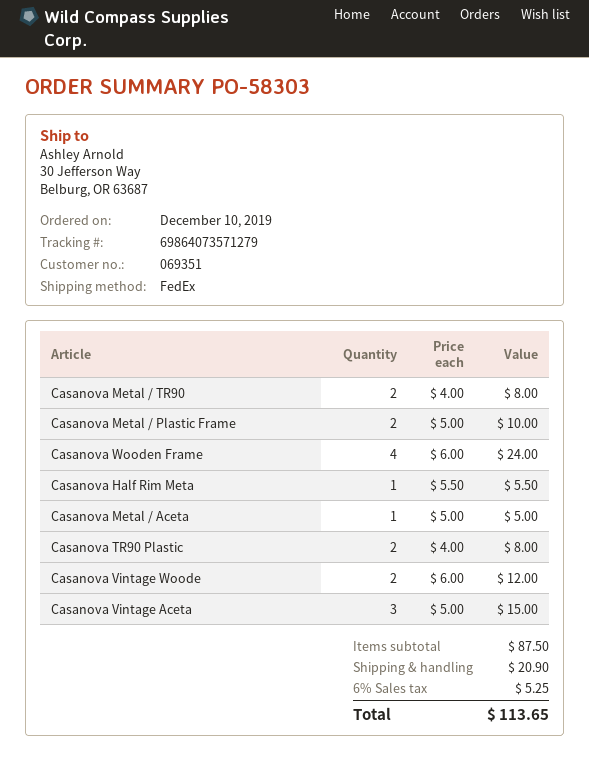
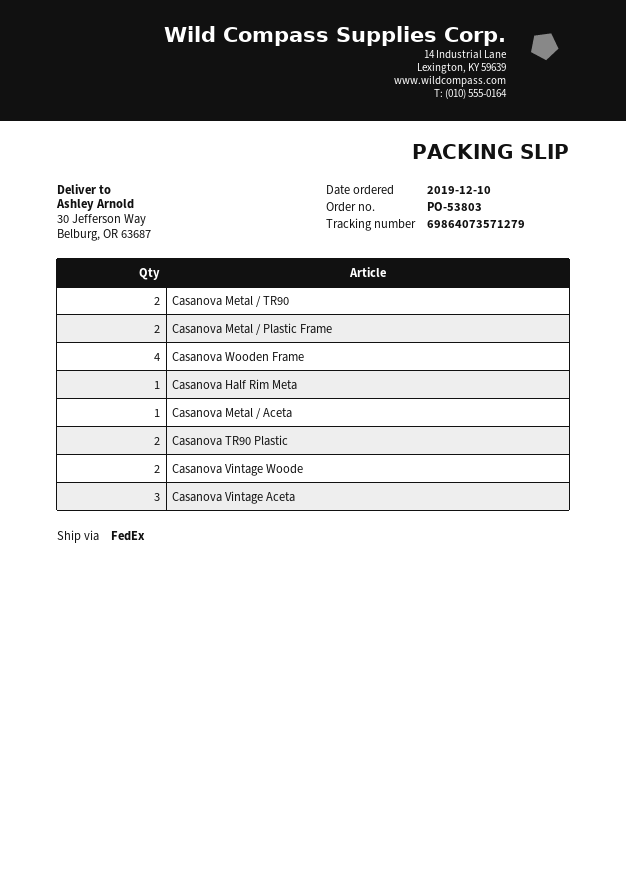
order number: PO-58303 -> PO-53803

